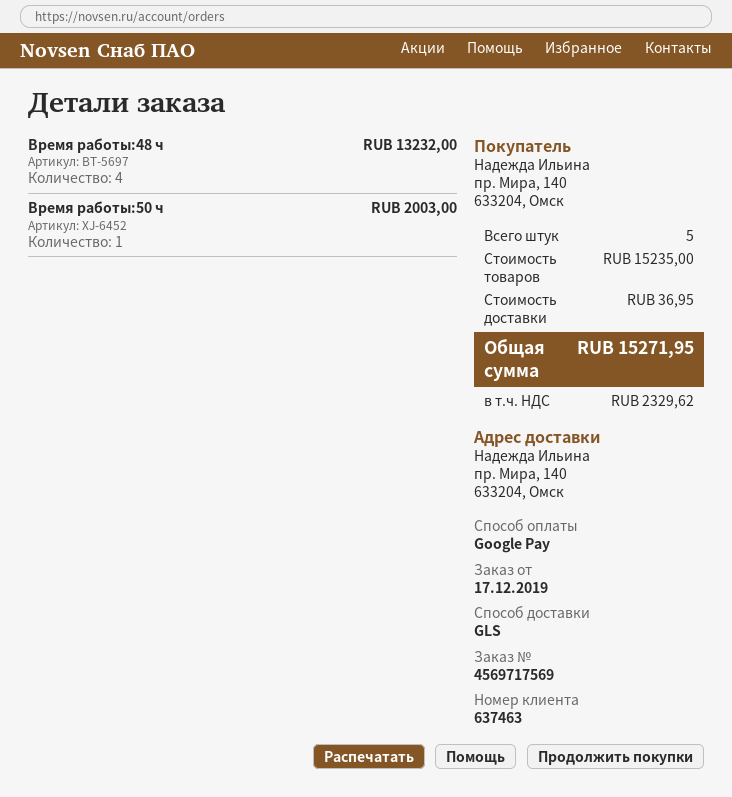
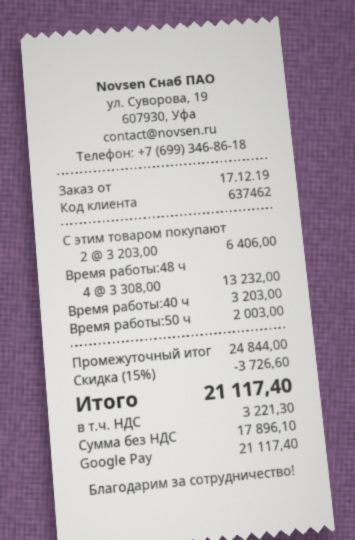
customer number: 637463 -> 637462
С этим товаром покупают: none -> 2 for 6406.00
Время работы:40 ч: none -> 1 for 3203.00
subtotal: 15235.00 -> 24844.00
discount: none -> 15% = 3726.60
shipping: 36.95 -> none
tax: 2329.62 -> 3221.30
total: 15271.95 -> 21117.40

